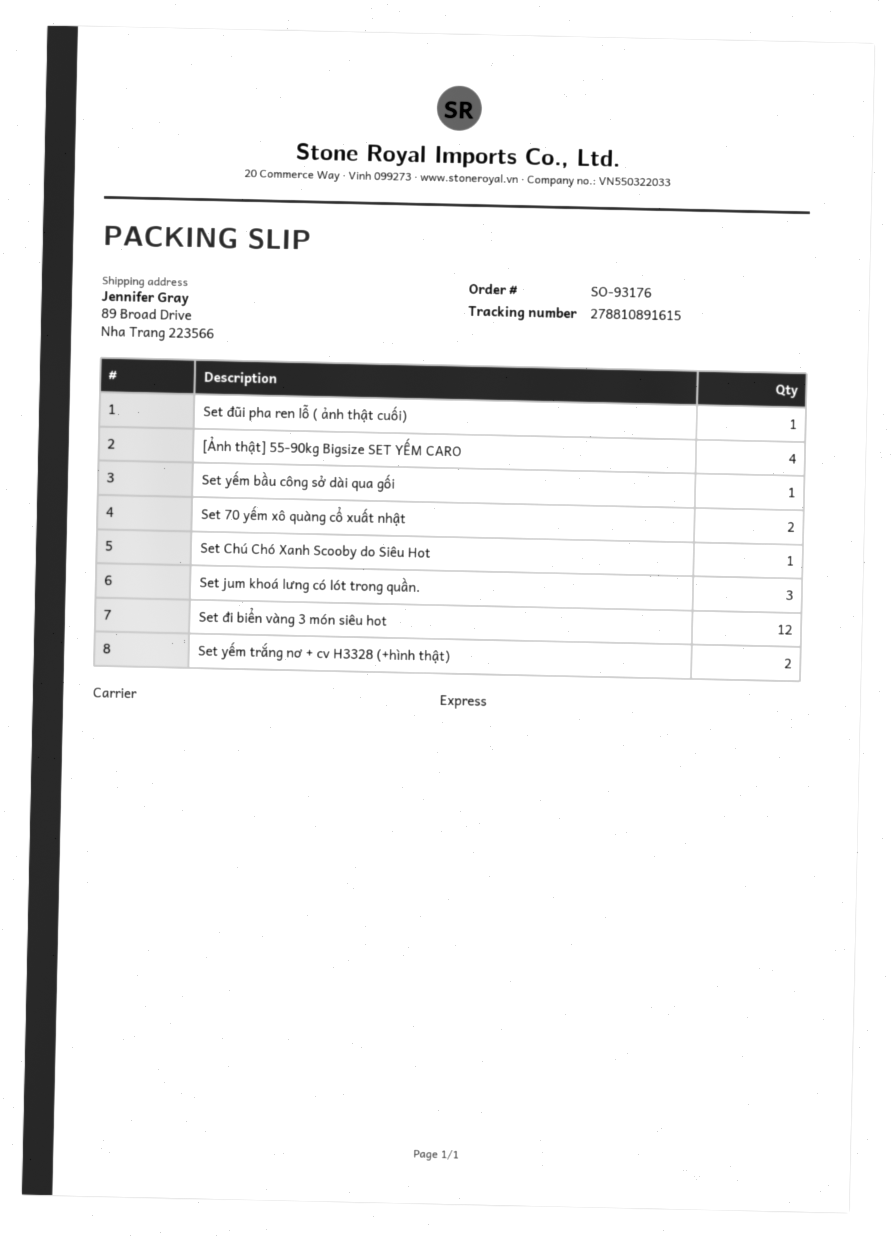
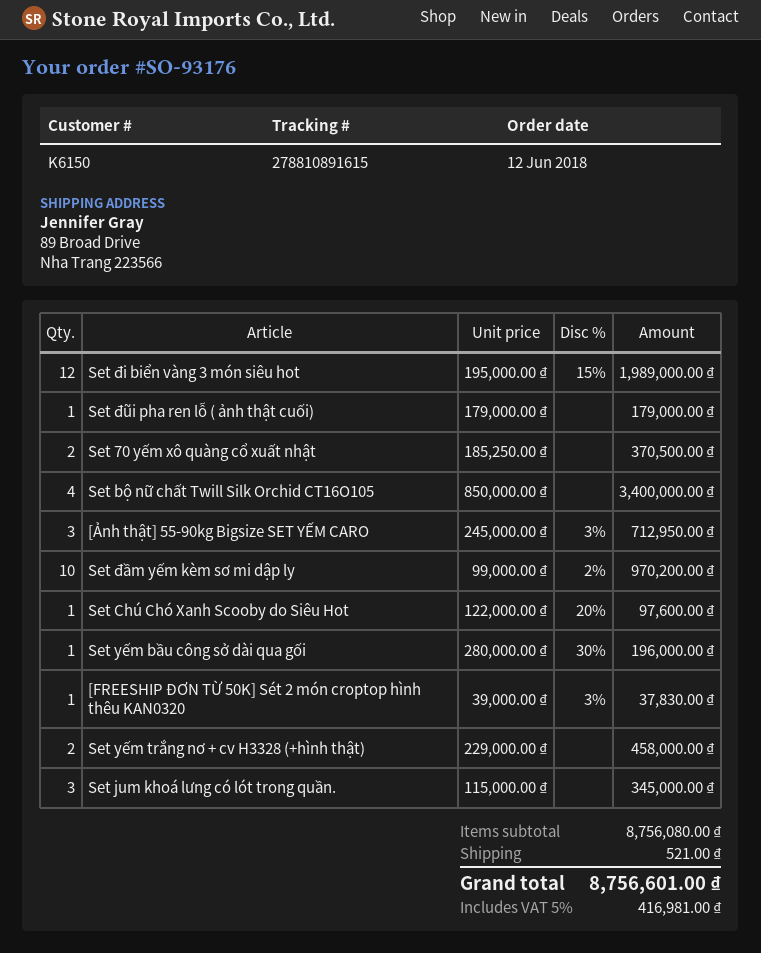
[Ảnh thật] 55-90kg Bigsize SET YẾM CARO: 4 -> 3
Set bộ nữ chất Twill Silk Orchid CT16O105: none -> 4
Set đầm yếm kèm sơ mi dập ly: none -> 10
[FREESHIP ĐƠN TỪ 50K] Sét 2 món croptop hình thêu KAN0320: none -> 1

